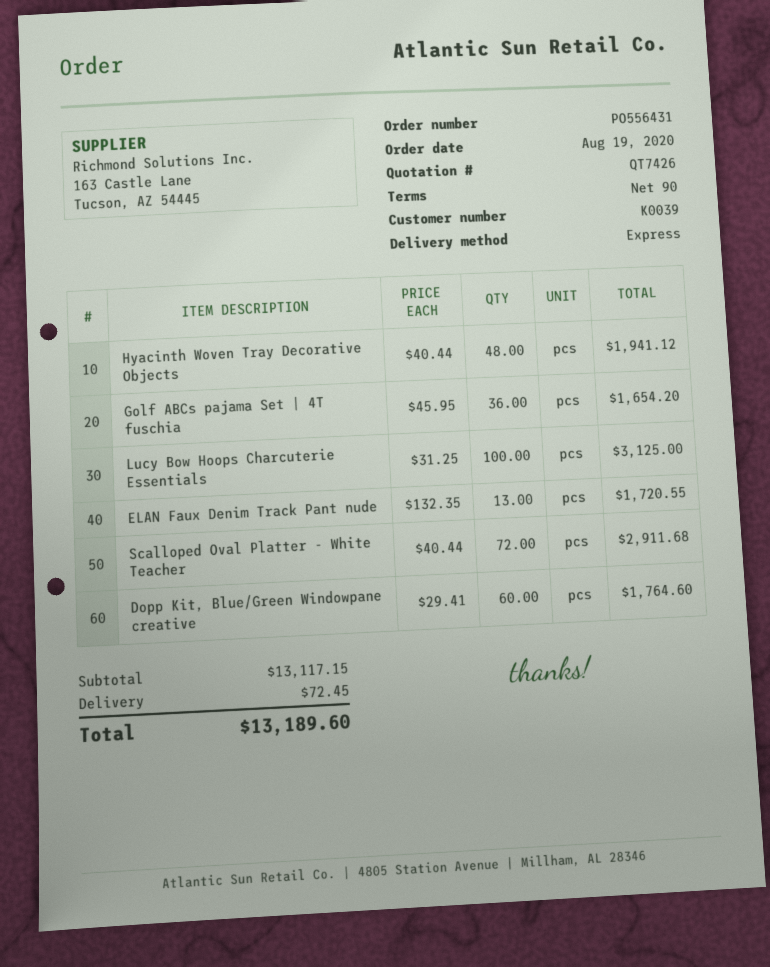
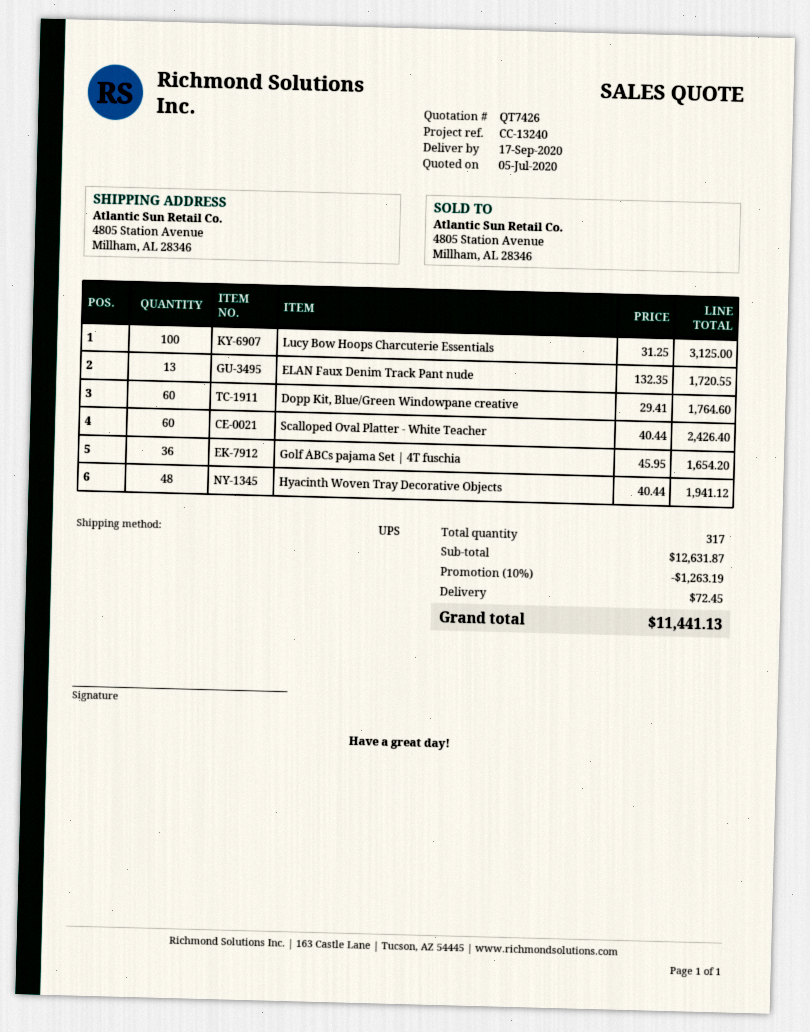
shipping method: express -> UPS
Scalloped Oval Platter - White Teacher: 72 x 40.44 = 2911.68 -> 60 x 40.44 = 2426.40
subtotal: 13117.15 -> 12631.87
discount: none -> 10% = 1263.19
total: 13189.60 -> 11441.13

